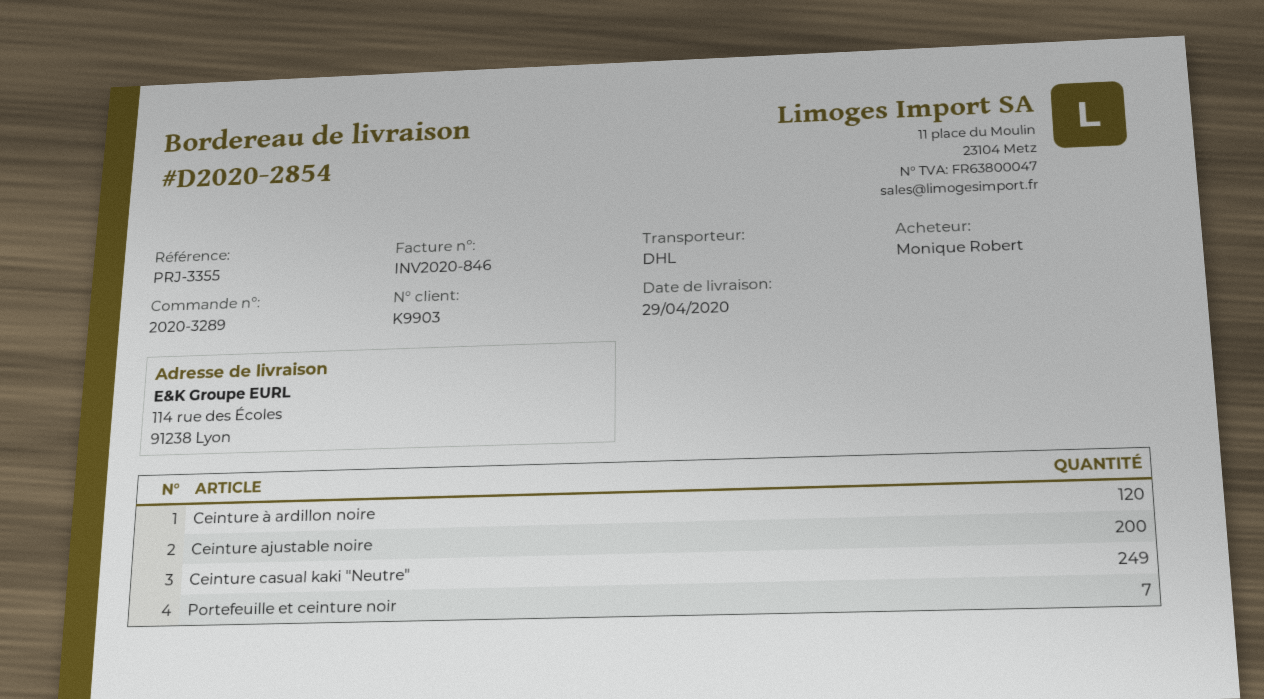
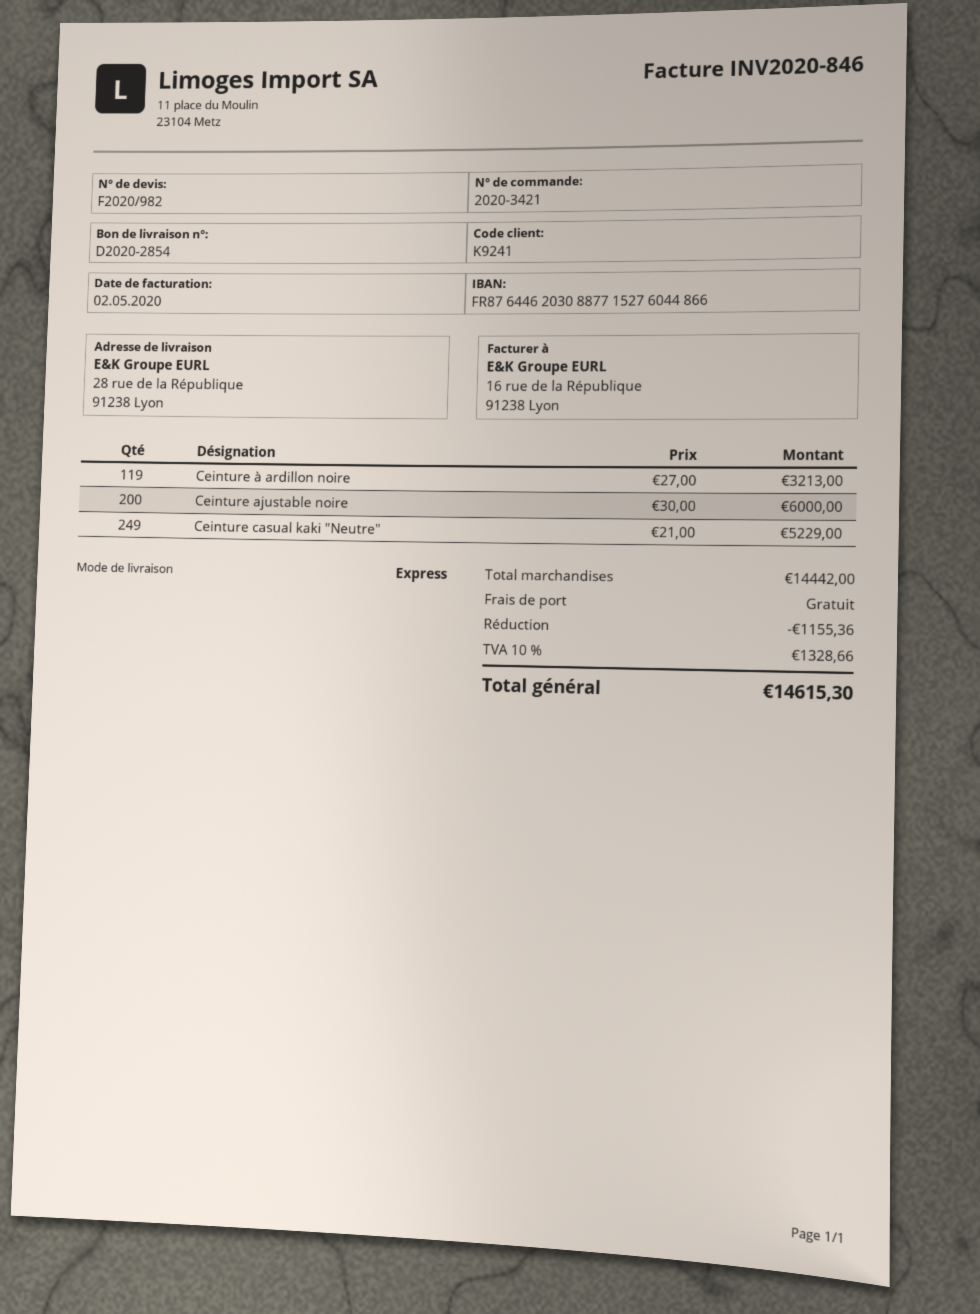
order number: 2020-3289 -> 2020-3421
customer number: K9903 -> K9241
shipping method: DHL -> express
ship to: 114 rue des Écoles, 91238 Lyon -> 28 rue de la République, 91238 Lyon
Ceinture à ardillon noire: 120 -> 119
Portefeuille et ceinture noir: 7 -> none

